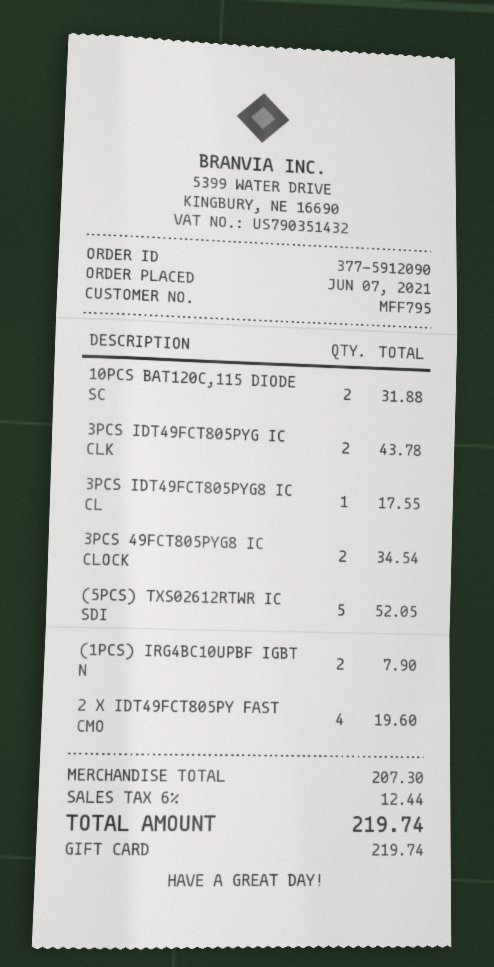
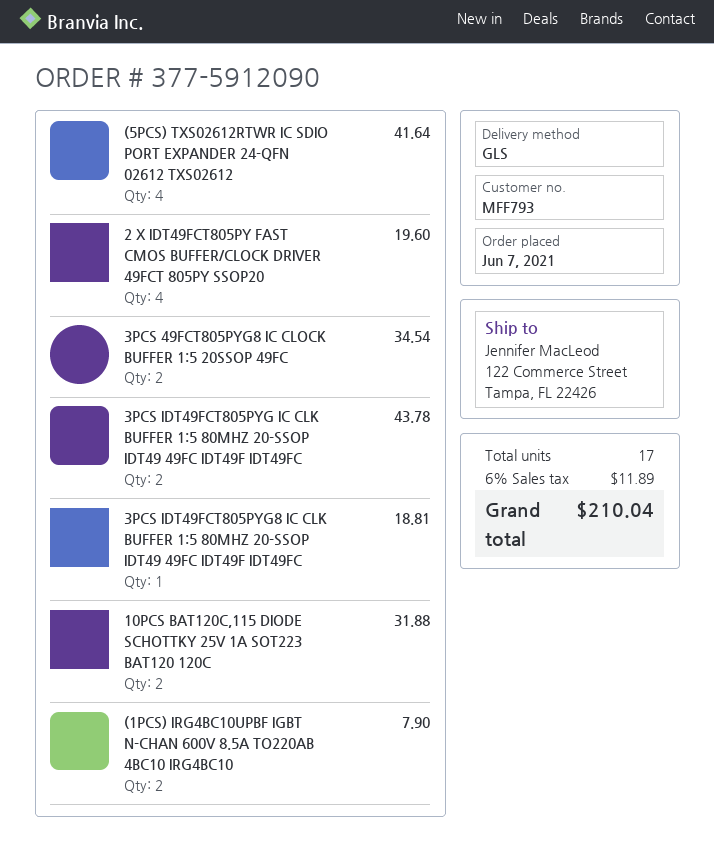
customer number: MFF795 -> MFF793
3PCS IDT49FCT805PYG8 IC CL: 1 for 17.55 -> 1 for 18.81
(5PCS) TXS02612RTWR IC SDI: 5 for 52.05 -> 4 for 41.64
tax: 6% = 12.44 -> 6% = 11.89
total: 219.74 -> 210.04

